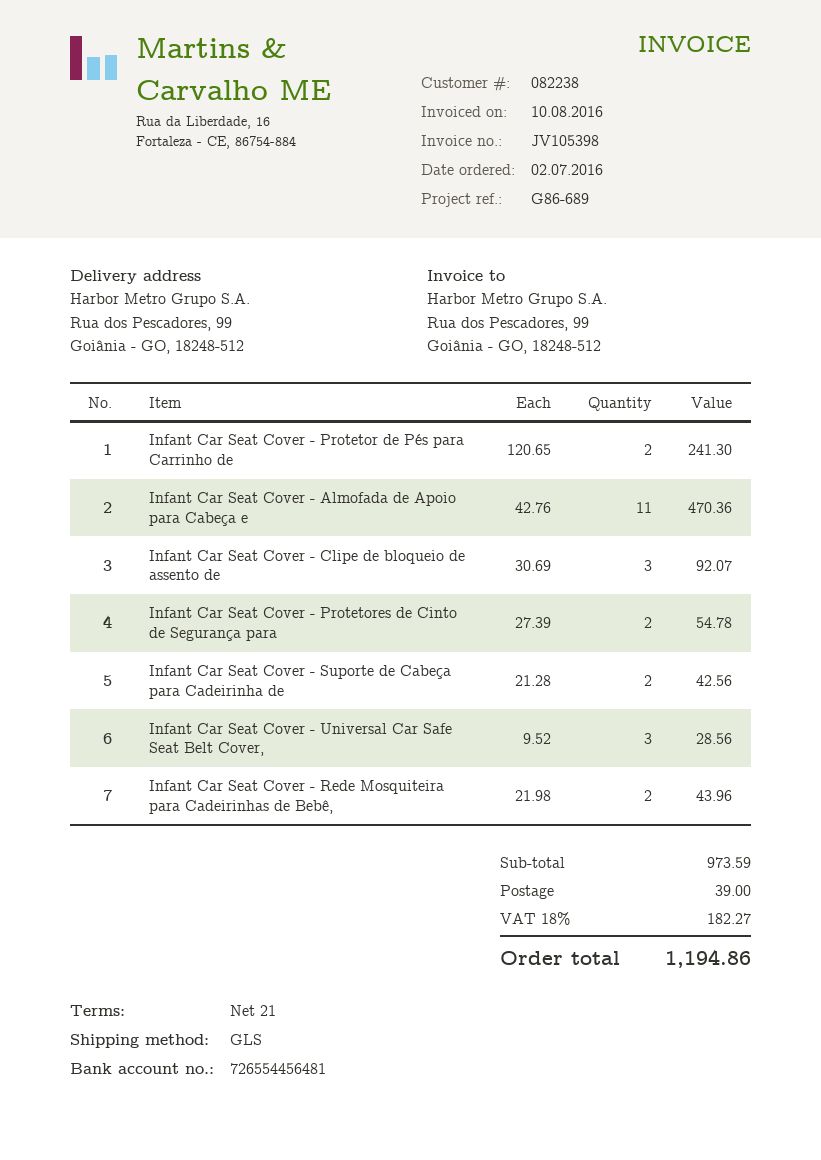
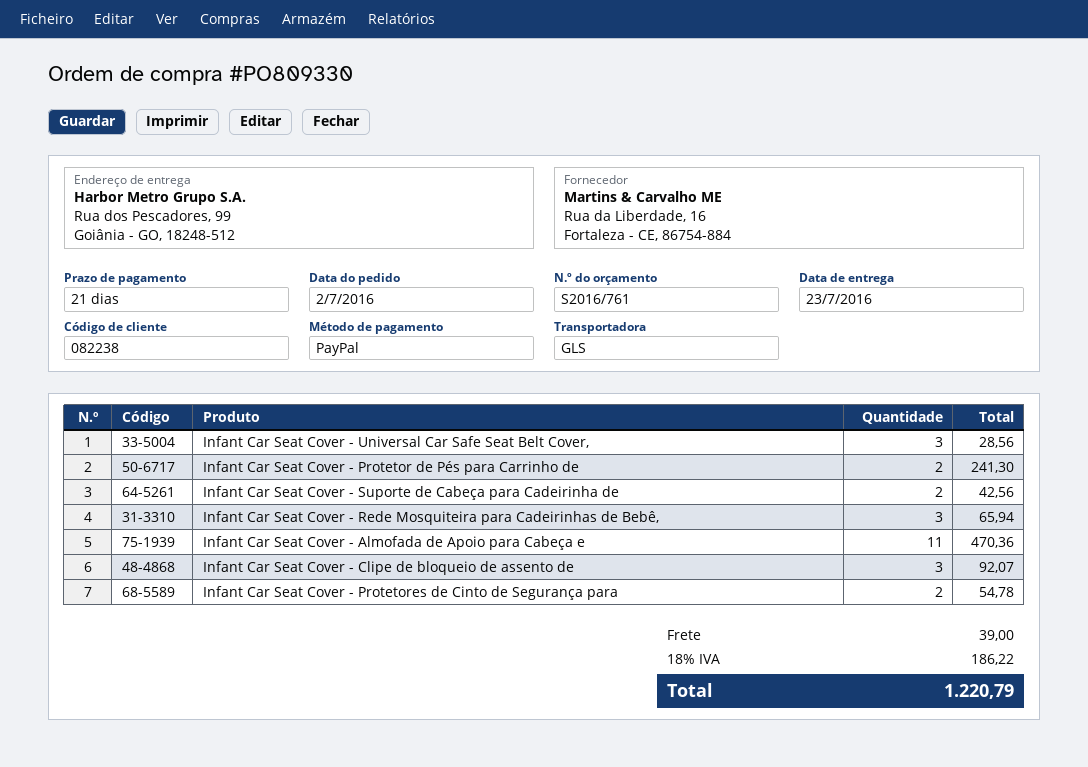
Infant Car Seat Cover - Rede Mosquiteira para Cadeirinhas de Bebê,: 2 for 43.96 -> 3 for 65.94
tax: 18% = 182.27 -> 18% = 186.22
total: 1194.86 -> 1220.79

